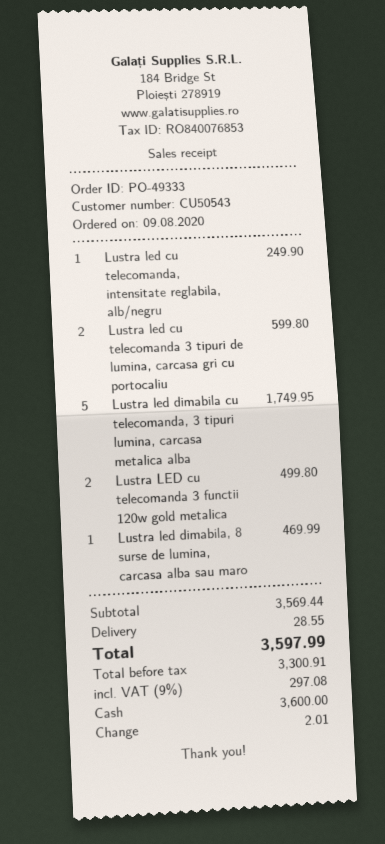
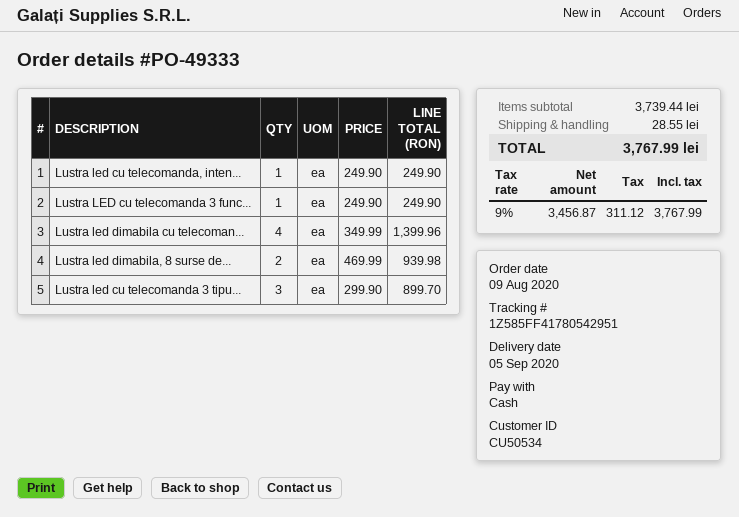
customer number: CU50543 -> CU50534
Lustra led cu telecomanda 3 tipuri de lumina, carcasa gri cu portocaliu: 2 for 599.80 -> 3 for 899.70
Lustra led dimabila cu telecomanda, 3 tipuri lumina, carcasa metalica alba: 5 for 1749.95 -> 4 for 1399.96
Lustra LED cu telecomanda 3 functii 120w gold metalica: 2 for 499.80 -> 1 for 249.90
Lustra led dimabila, 8 surse de lumina, carcasa alba sau maro: 1 for 469.99 -> 2 for 939.98
subtotal: 3569.44 -> 3739.44
net: 3300.91 -> 3456.87
tax: 9% = 297.08 -> 9% = 311.12
total: 3597.99 -> 3767.99

